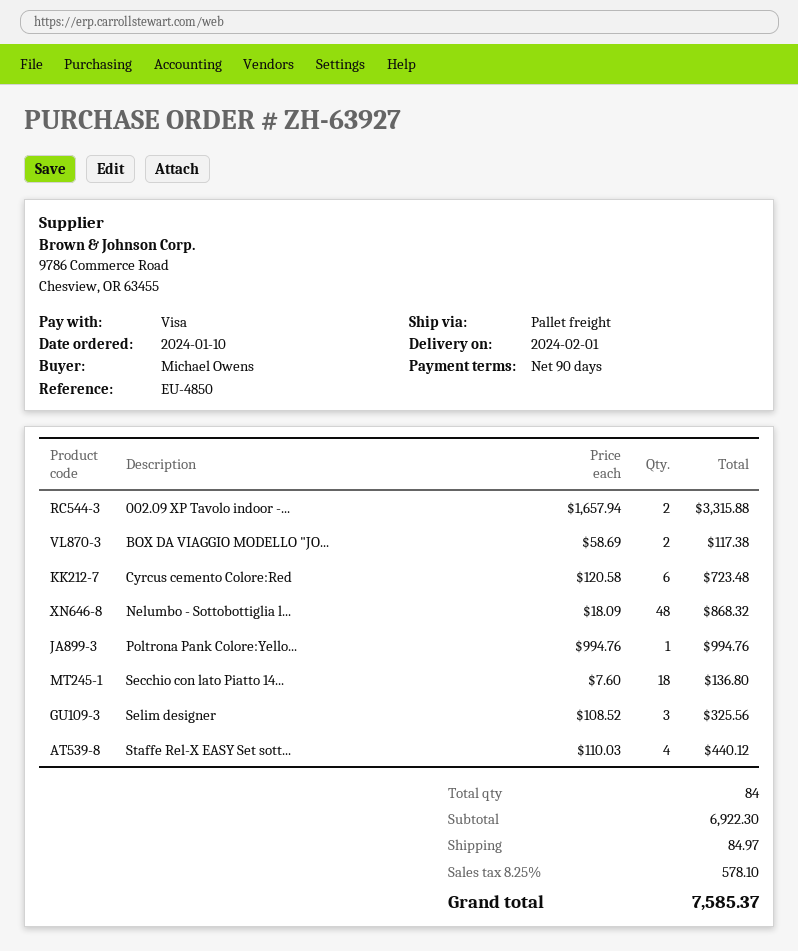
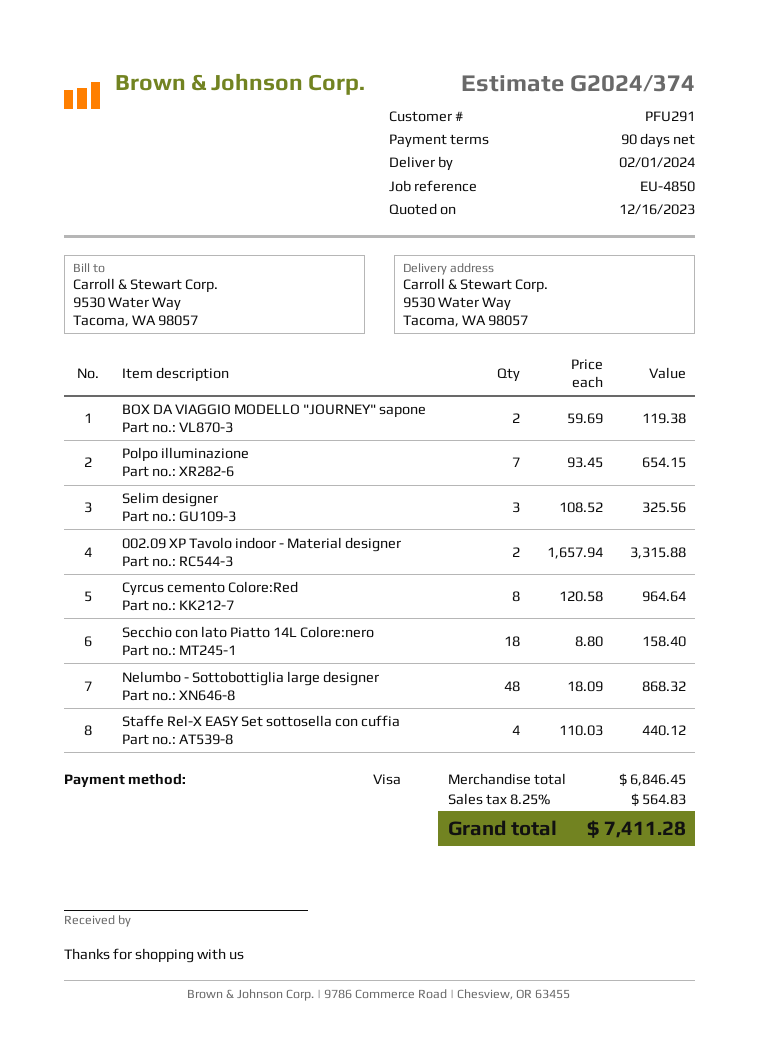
BOX DA VIAGGIO MODELLO "JO...: 2 x 58.69 = 117.38 -> 2 x 59.69 = 119.38
Cyrcus cemento Colore:Red: 6 x 120.58 = 723.48 -> 8 x 120.58 = 964.64
Poltrona Pank Colore:Yello...: 1 x 994.76 = 994.76 -> none
Secchio con lato Piatto 14...: 18 x 7.60 = 136.80 -> 18 x 8.80 = 158.40
Polpo illuminazione: none -> 7 x 93.45 = 654.15
subtotal: 6922.30 -> 6846.45
shipping: 84.97 -> none
tax: 8.25% = 578.10 -> 8.25% = 564.83
total: 7585.37 -> 7411.28

